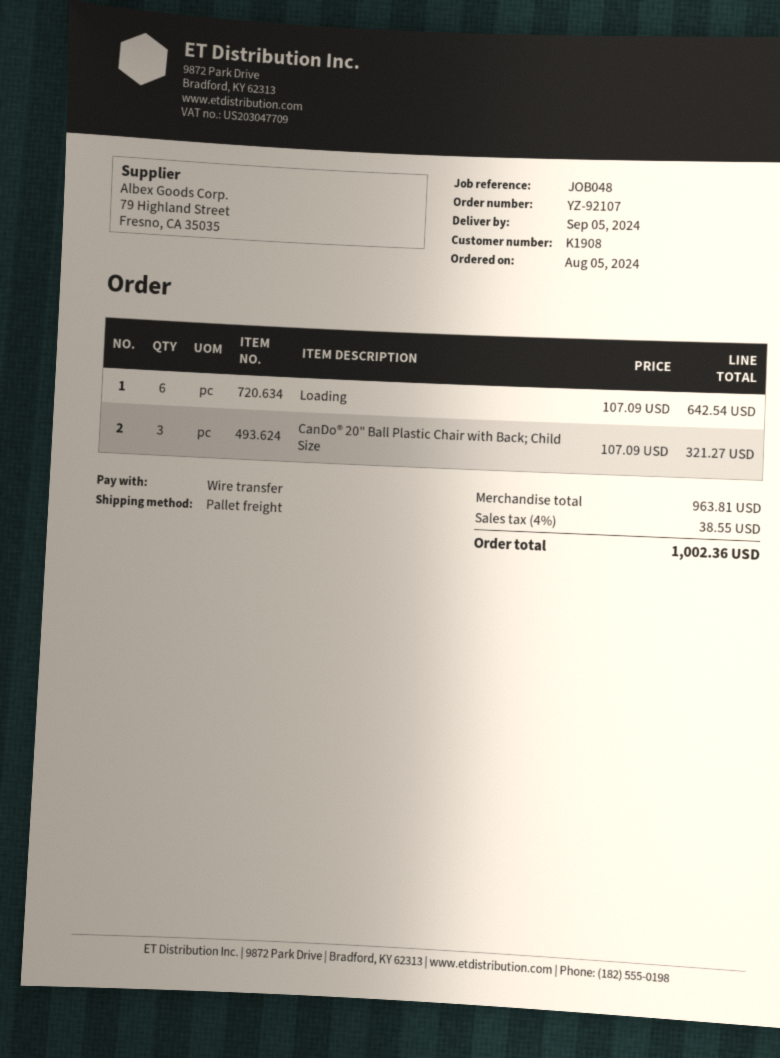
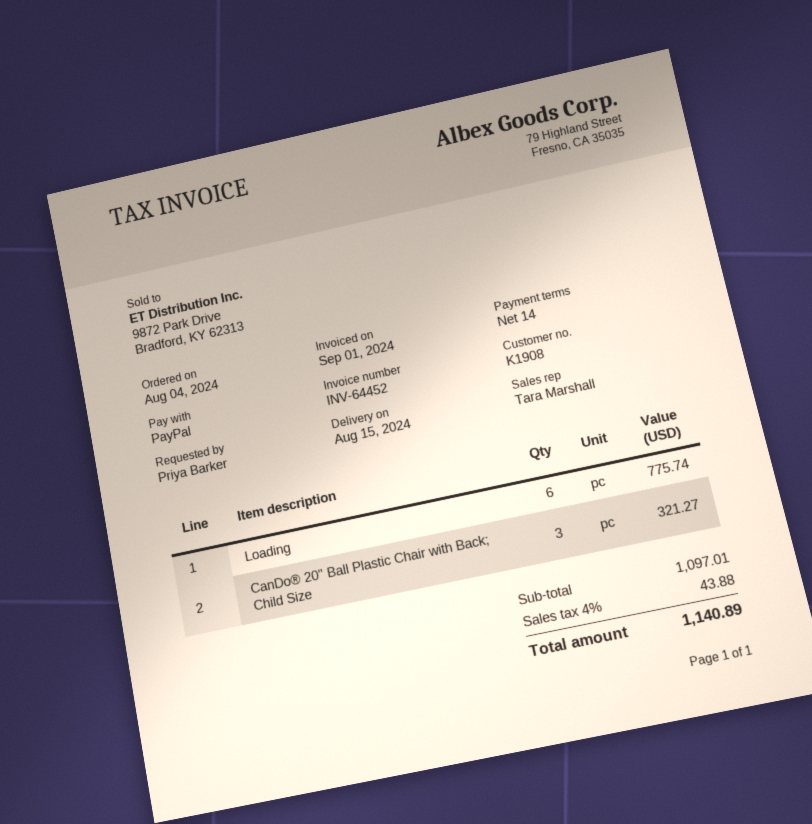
order date: 2024-08-05 -> 2024-08-04
delivery date: 2024-09-05 -> 2024-08-15
payment method: bank transfer -> PayPal
Loading: 6 for 642.54 -> 6 for 775.74
subtotal: 963.81 -> 1097.01
tax: 4% = 38.55 -> 4% = 43.88
total: 1002.36 -> 1140.89

